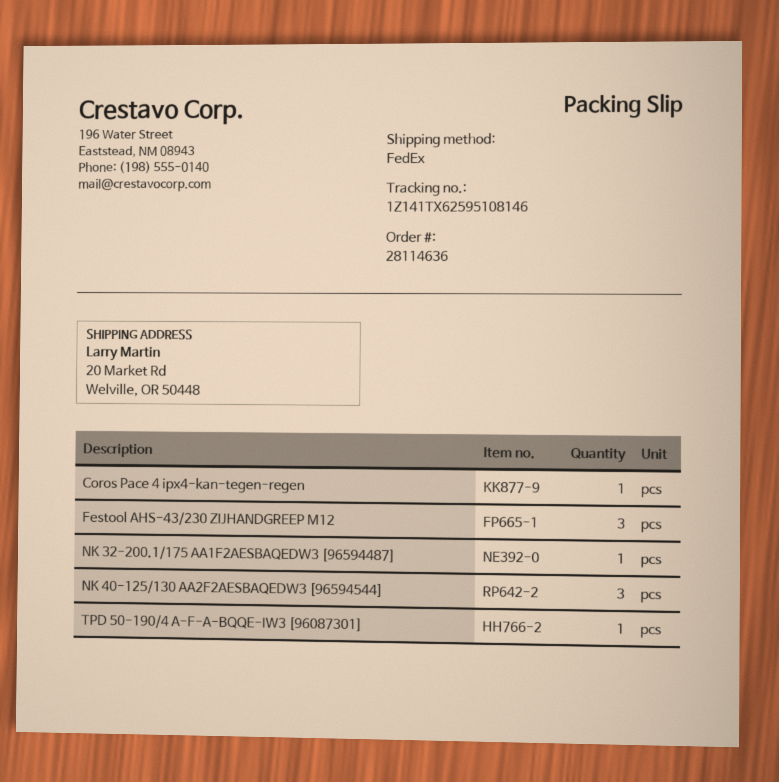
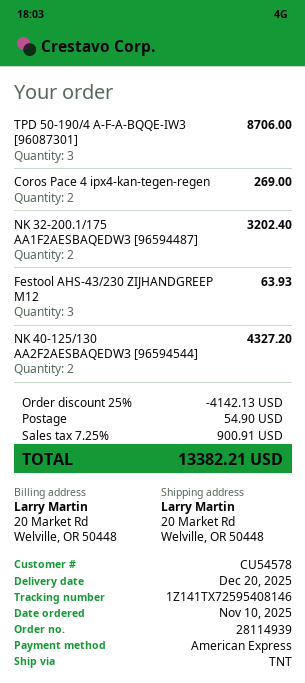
order number: 28114636 -> 28114939
shipping method: FedEx -> TNT
tracking number: 1Z141TX62595108146 -> 1Z141TX72595408146
Coros Pace 4 ipx4-kan-tegen-regen: 1 -> 2
NK 32-200.1/175 AA1F2AESBAQEDW3 [96594487]: 1 -> 2
NK 40-125/130 AA2F2AESBAQEDW3 [96594544]: 3 -> 2
TPD 50-190/4 A-F-A-BQQE-IW3 [96087301]: 1 -> 3

